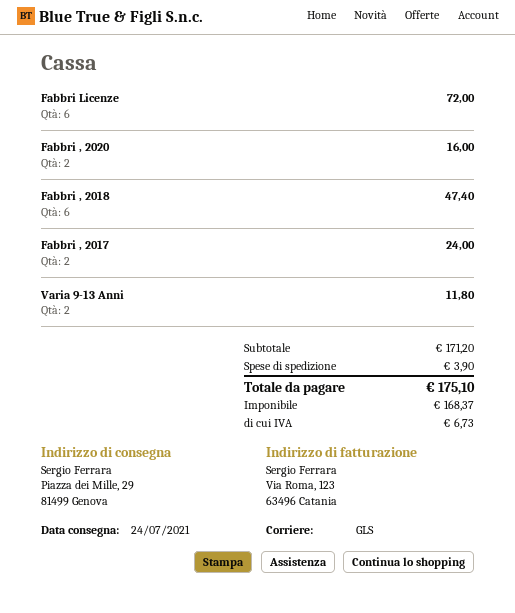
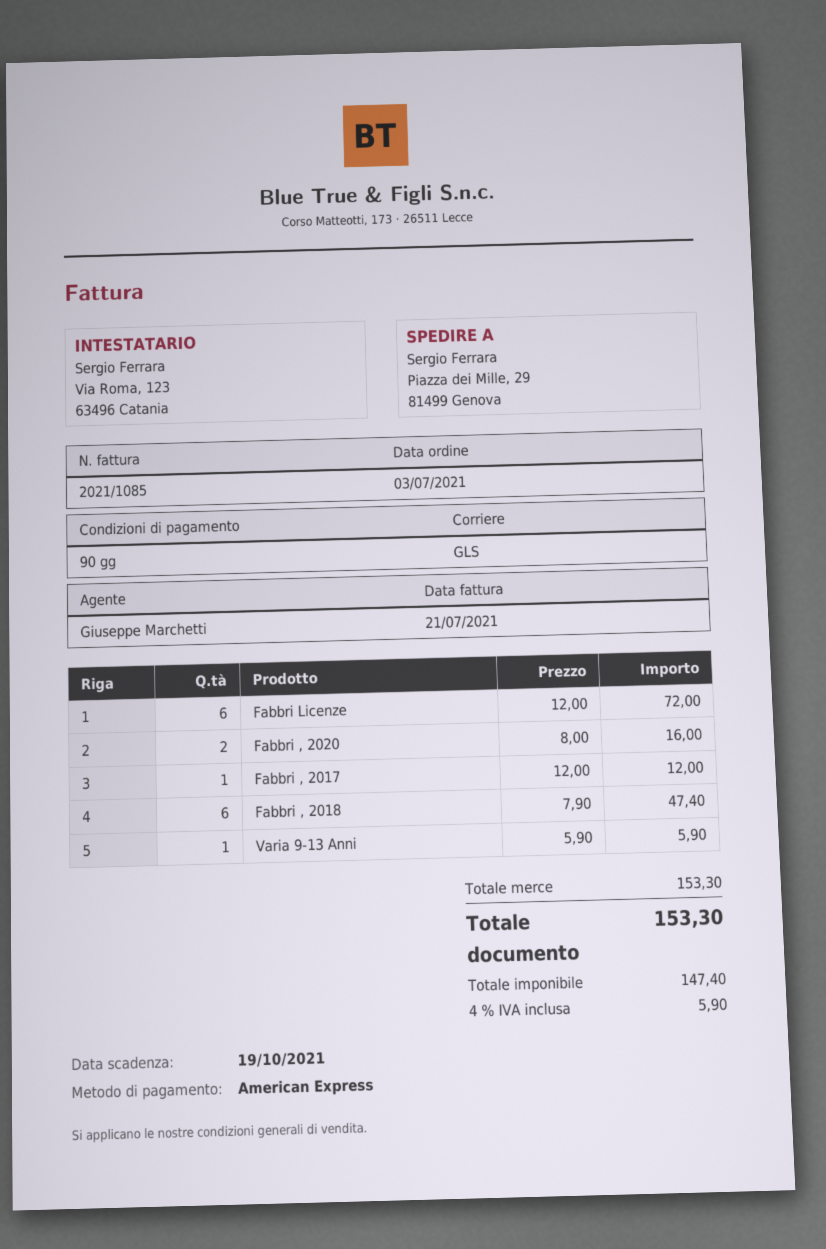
Fabbri , 2017: 2 for 24.00 -> 1 for 12.00
Varia 9-13 Anni: 2 for 11.80 -> 1 for 5.90
subtotal: 171.20 -> 153.30
shipping: 3.90 -> none
net: 168.37 -> 147.40
tax: 6.73 -> 5.90
total: 175.10 -> 153.30

